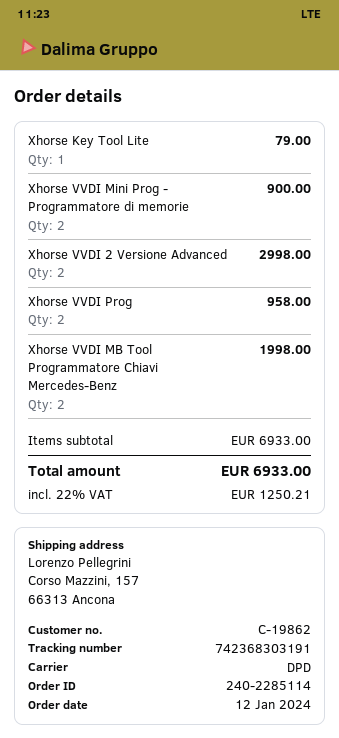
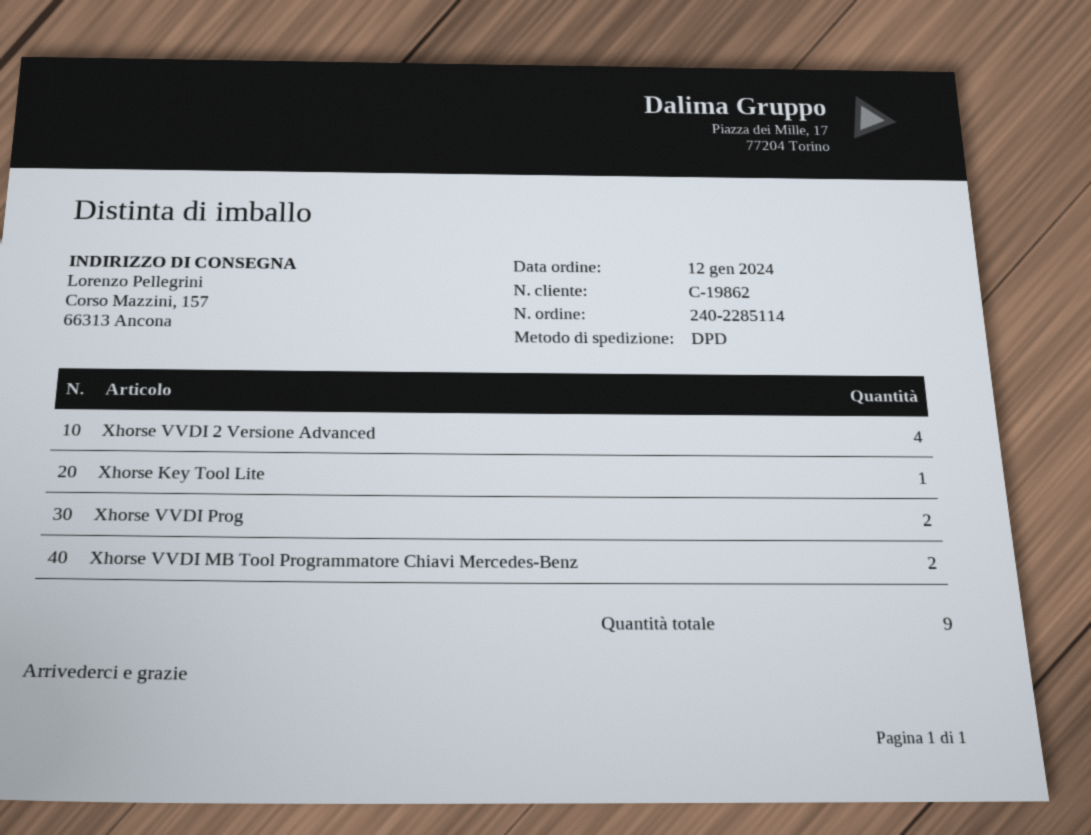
Xhorse VVDI Mini Prog - Programmatore di memorie: 2 -> none
Xhorse VVDI 2 Versione Advanced: 2 -> 4

